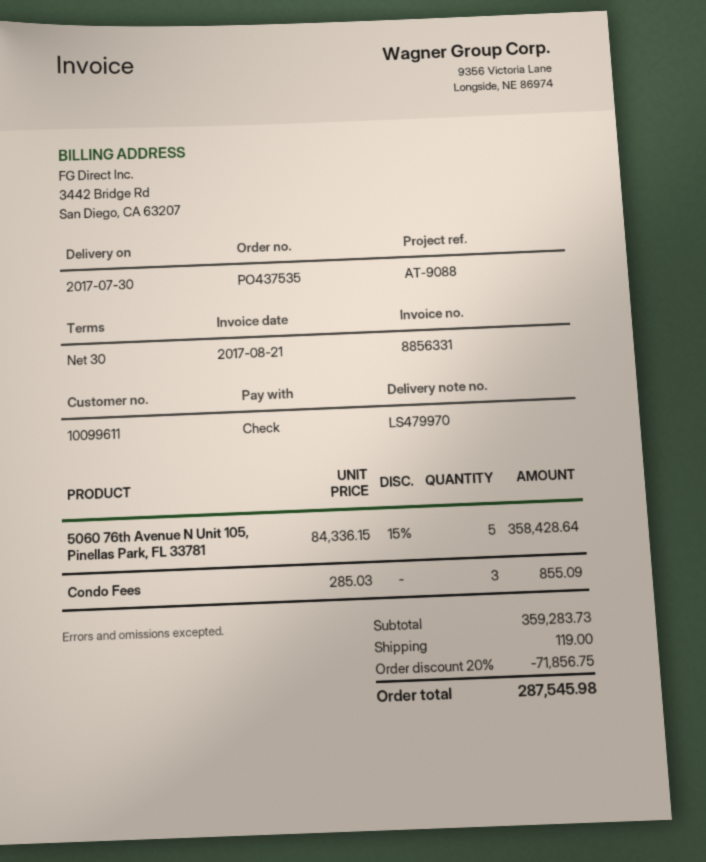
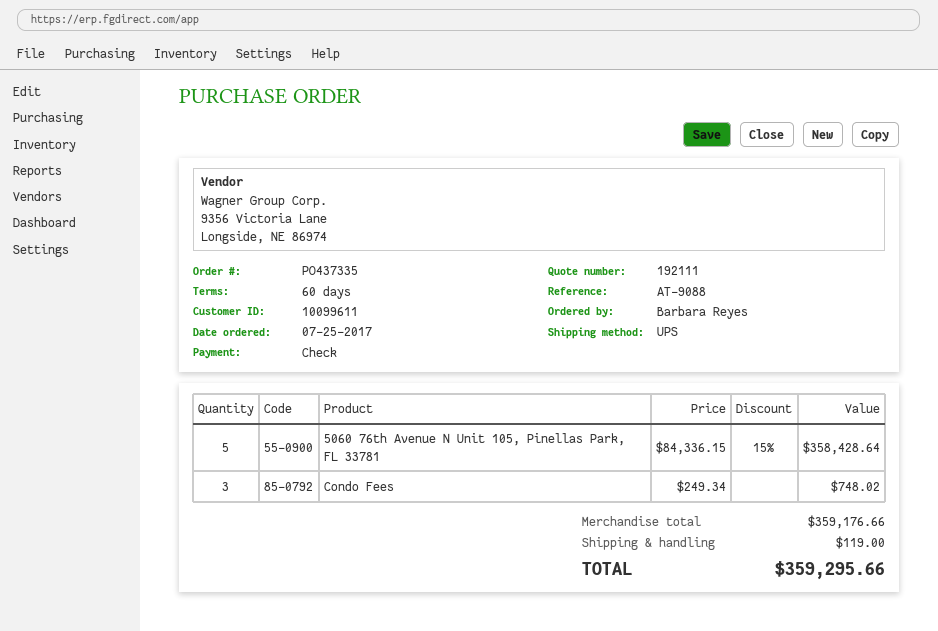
order number: PO437535 -> PO437335
payment terms: 30 days -> 60 days
Condo Fees: 3 x 285.03 = 855.09 -> 3 x 249.34 = 748.02
subtotal: 359283.73 -> 359176.66
discount: 20% = 71856.75 -> none
total: 287545.98 -> 359295.66

